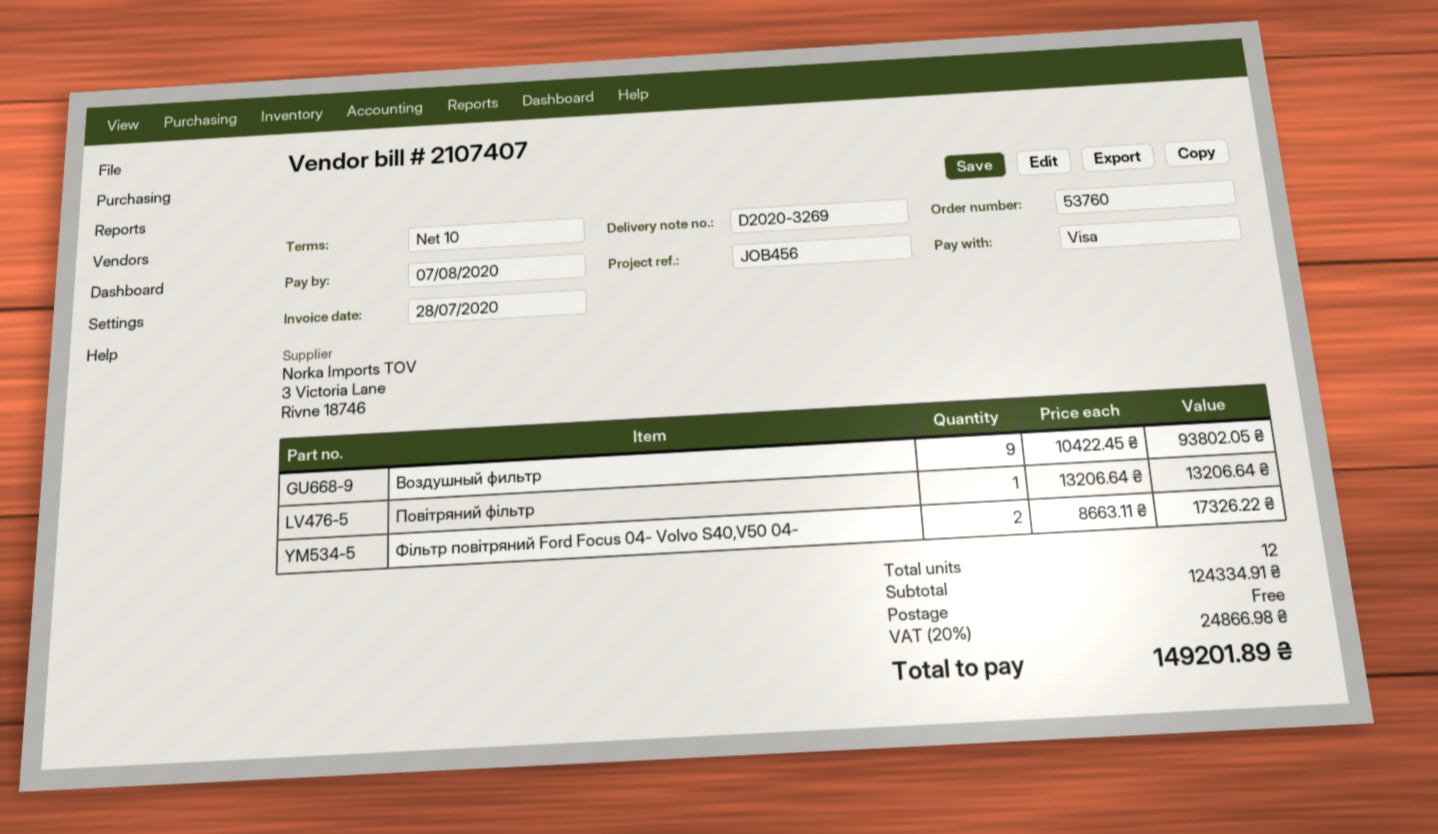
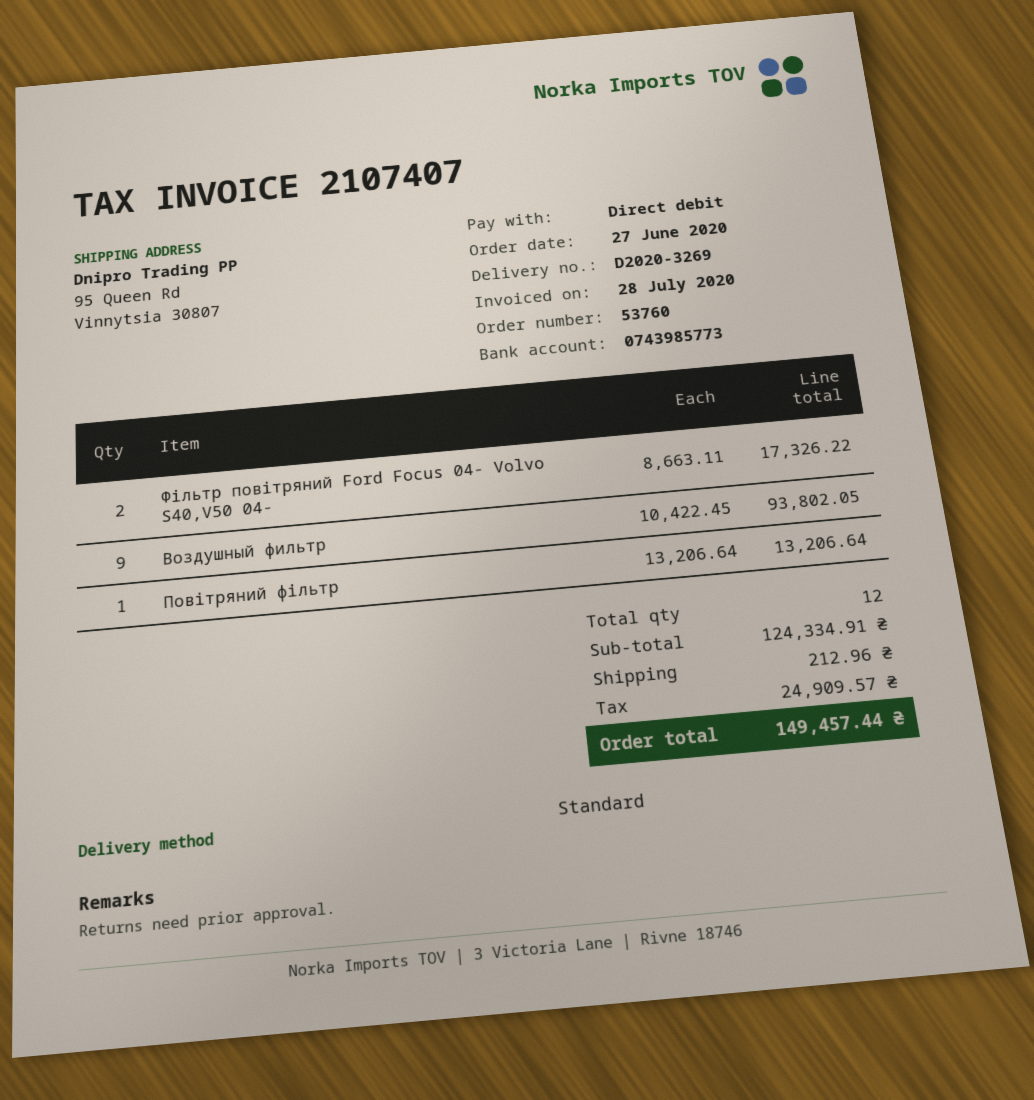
payment method: Visa -> direct debit
shipping: 0.00 -> 212.96
tax: 24866.98 -> 24909.57
total: 149201.89 -> 149457.44

